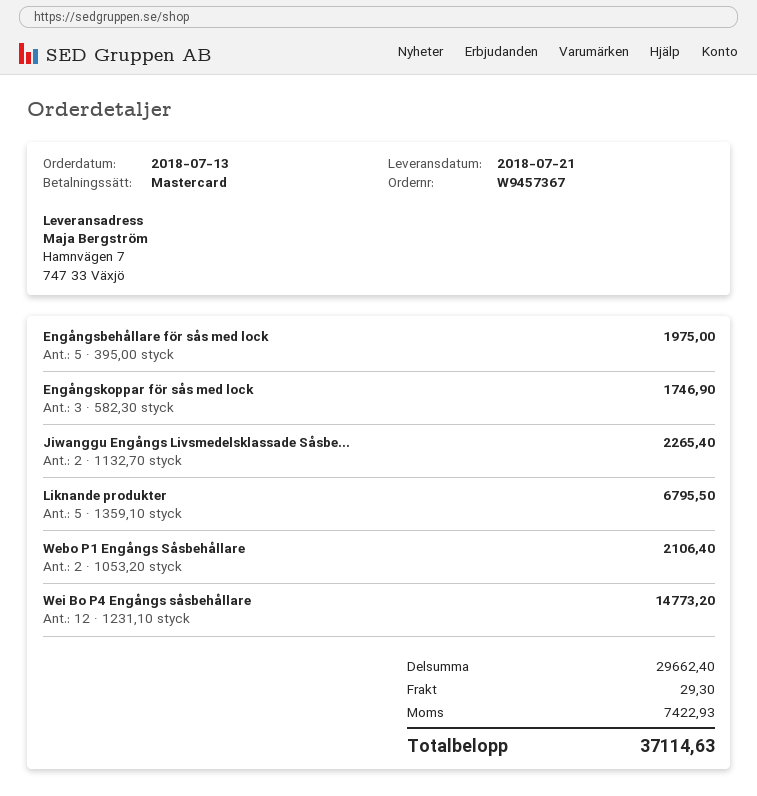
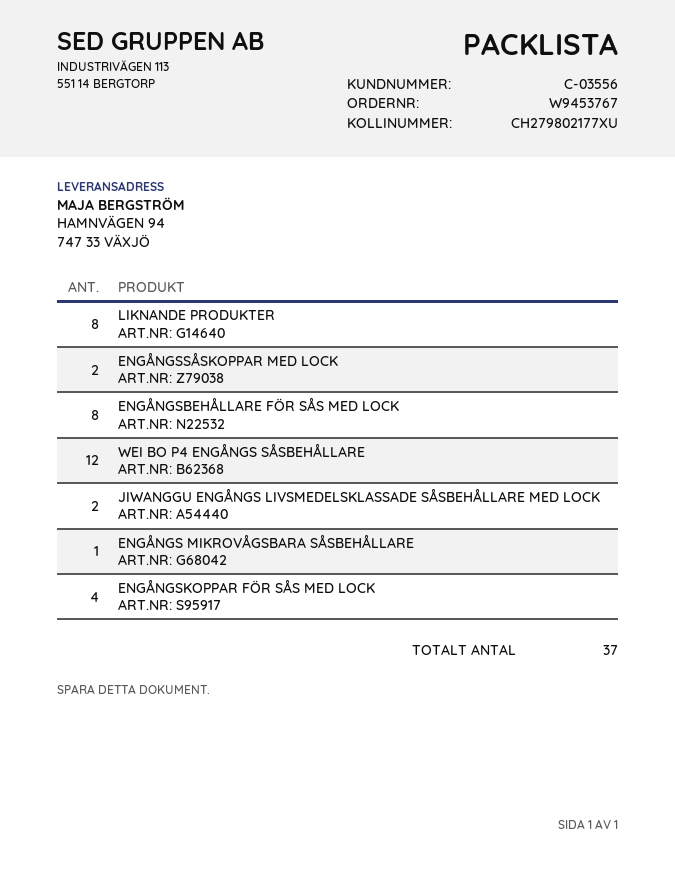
order number: W9457367 -> W9453767
ship to: Hamnvägen 7, 747 33 Växjö -> HAMNVÄGEN 94, 747 33 VÄXJÖ
Engångsbehållare för sås med lock: 5 -> 8
Engångskoppar för sås med lock: 3 -> 4
Liknande produkter: 5 -> 8
Webo P1 Engångs Såsbehållare: 2 -> none
ENGÅNGSSÅSKOPPAR MED LOCK: none -> 2
ENGÅNGS MIKROVÅGSBARA SÅSBEHÅLLARE: none -> 1

